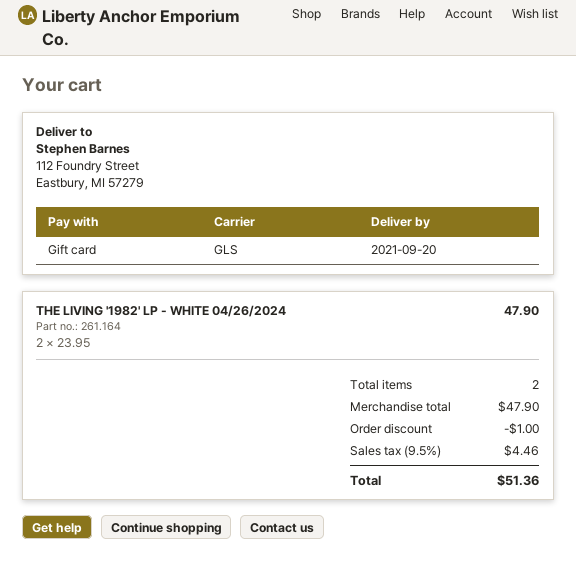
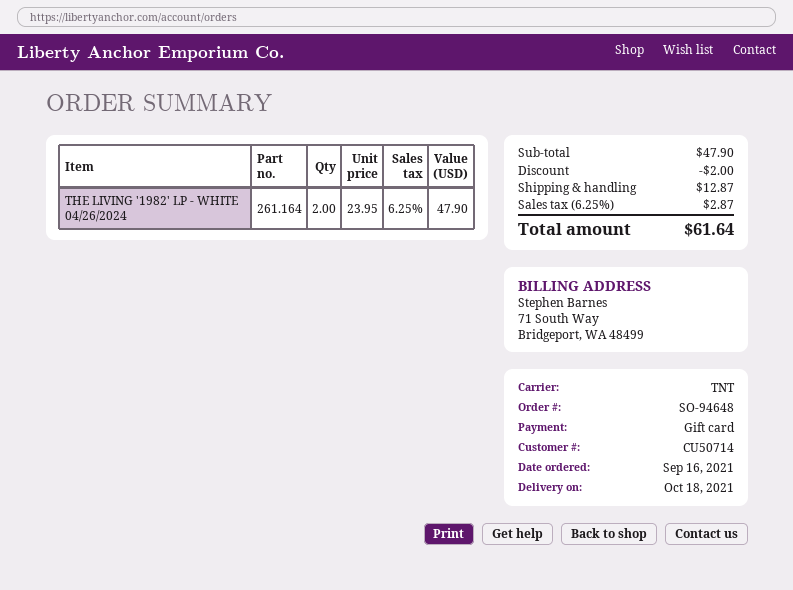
delivery date: 2021-09-20 -> 2021-10-18
shipping method: GLS -> TNT
discount: 1.00 -> 2.00
shipping: none -> 12.87
tax: 9.5% = 4.46 -> 6.25% = 2.87
total: 51.36 -> 61.64

